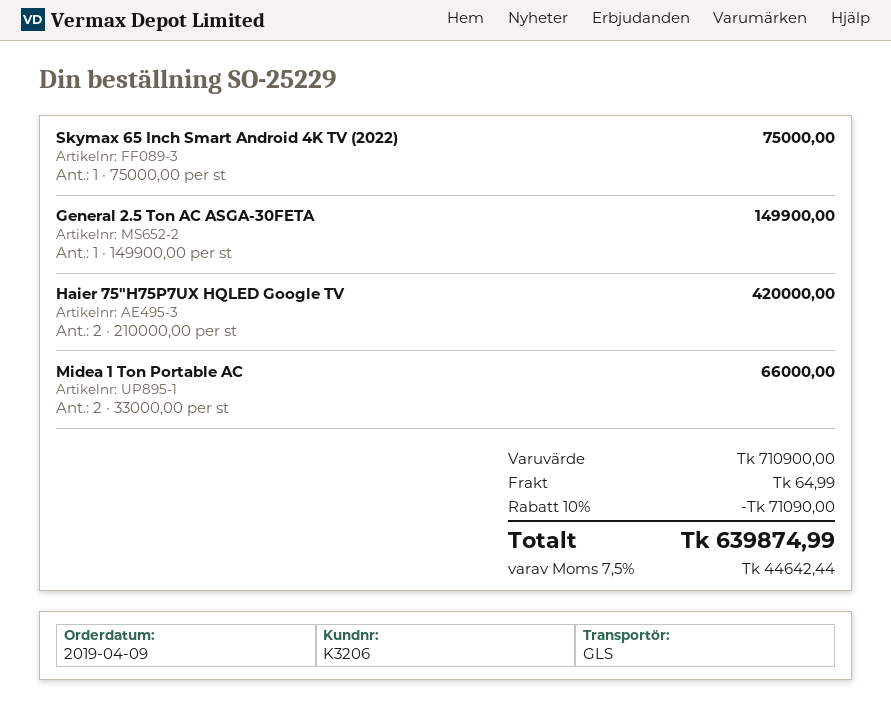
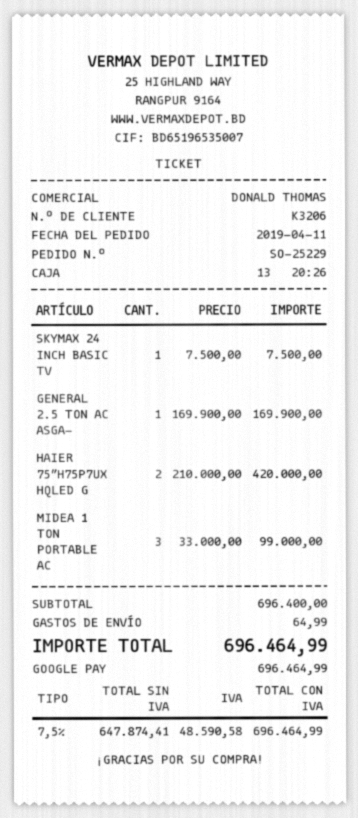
order date: 2019-04-09 -> 2019-04-11
Skymax 65 Inch Smart Android 4K TV (2022): 1 x 75000.00 = 75000.00 -> none
General 2.5 Ton AC ASGA-30FETA: 1 x 149900.00 = 149900.00 -> 1 x 169900.00 = 169900.00
Midea 1 Ton Portable AC: 2 x 33000.00 = 66000.00 -> 3 x 33000.00 = 99000.00
SKYMAX 24 INCH BASIC TV: none -> 1 x 7500.00 = 7500.00
subtotal: 710900.00 -> 696400.00
discount: 10% = 71090.00 -> none
tax: 7.5% = 44642.44 -> 7.5% = 48590.58
total: 639874.99 -> 696464.99

